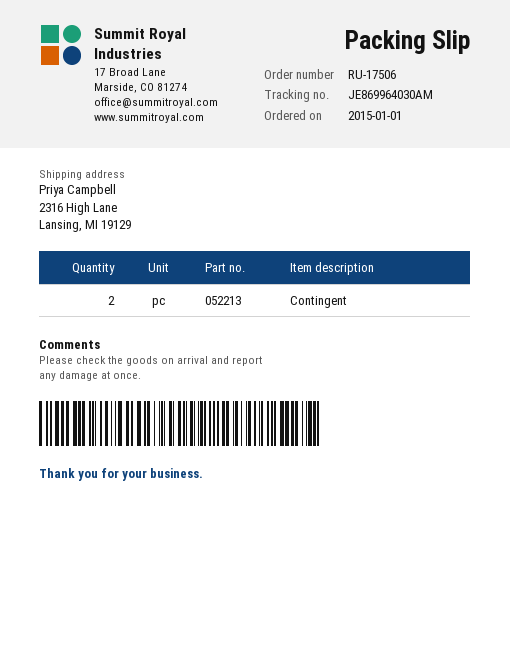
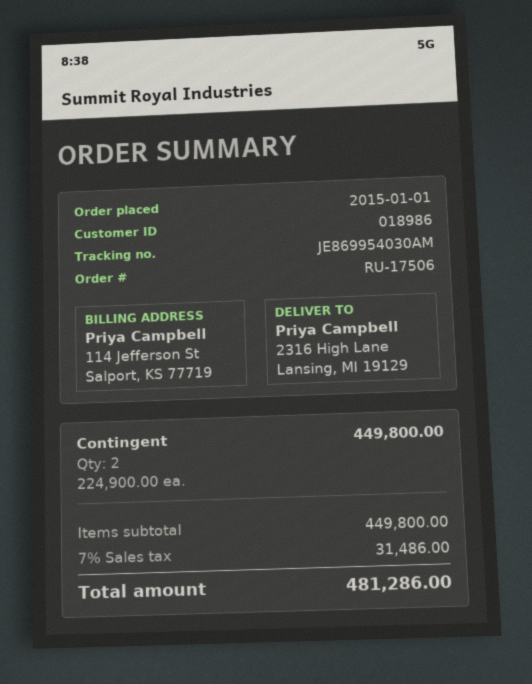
tracking number: JE869964030AM -> JE869954030AM

